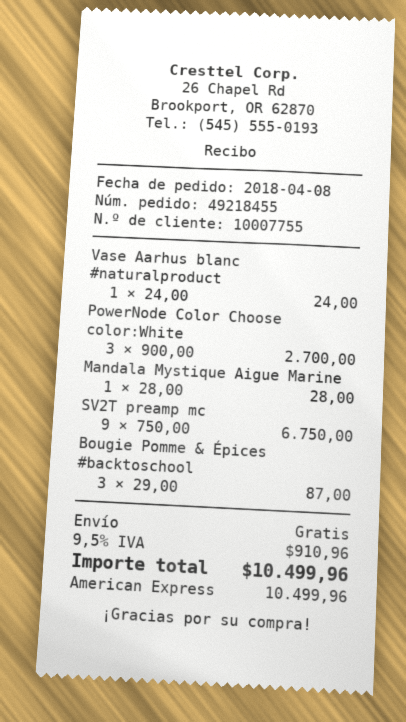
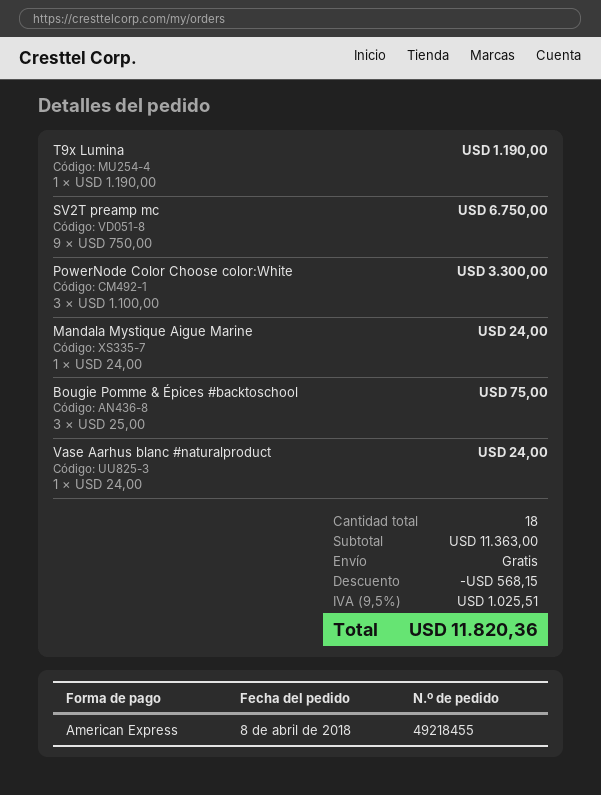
PowerNode Color Choose color:White: 3 x 900.00 = 2700.00 -> 3 x 1100.00 = 3300.00
Mandala Mystique Aigue Marine: 1 x 28.00 = 28.00 -> 1 x 24.00 = 24.00
Bougie Pomme & Épices #backtoschool: 3 x 29.00 = 87.00 -> 3 x 25.00 = 75.00
T9x Lumina: none -> 1 x 1190.00 = 1190.00
discount: none -> 568.15
tax: 9.5% = 910.96 -> 9.5% = 1025.51
total: 10499.96 -> 11820.36

